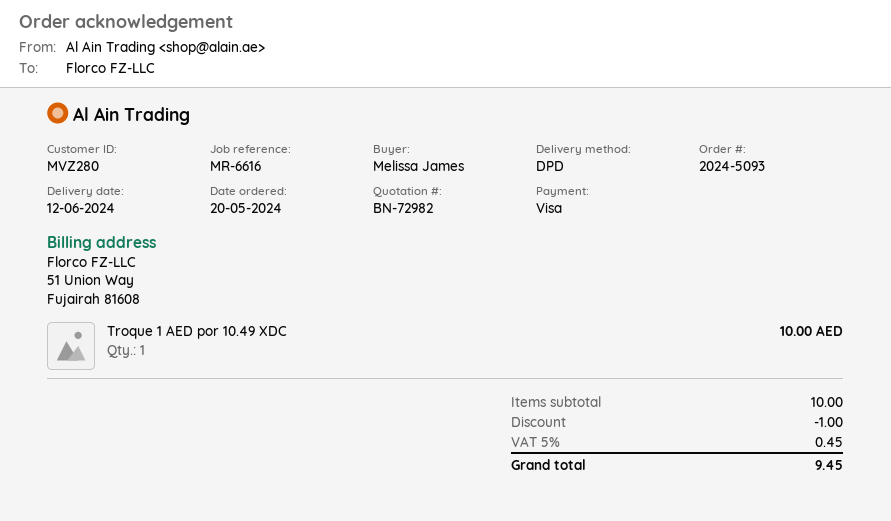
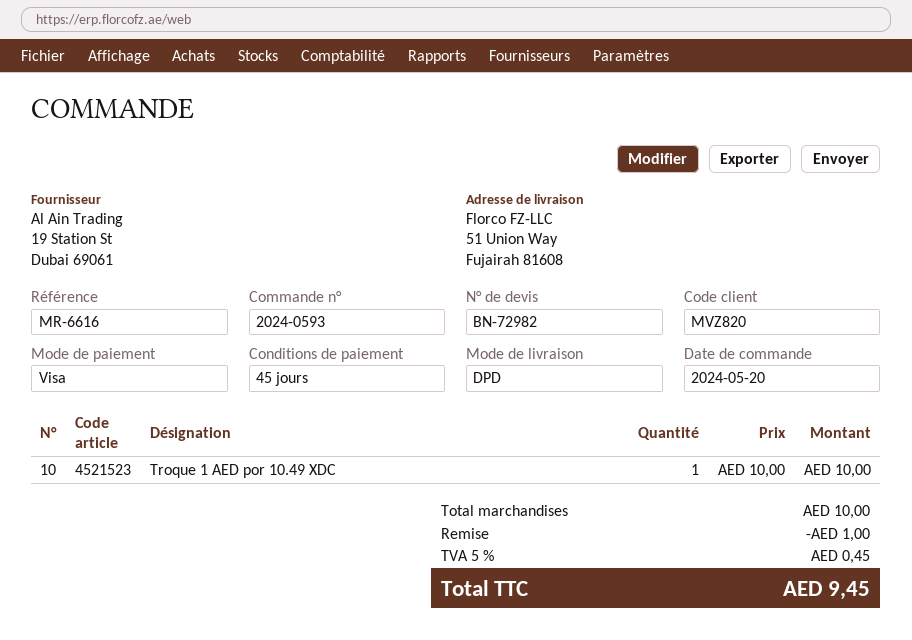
order number: 2024-5093 -> 2024-0593
customer number: MVZ280 -> MVZ820

